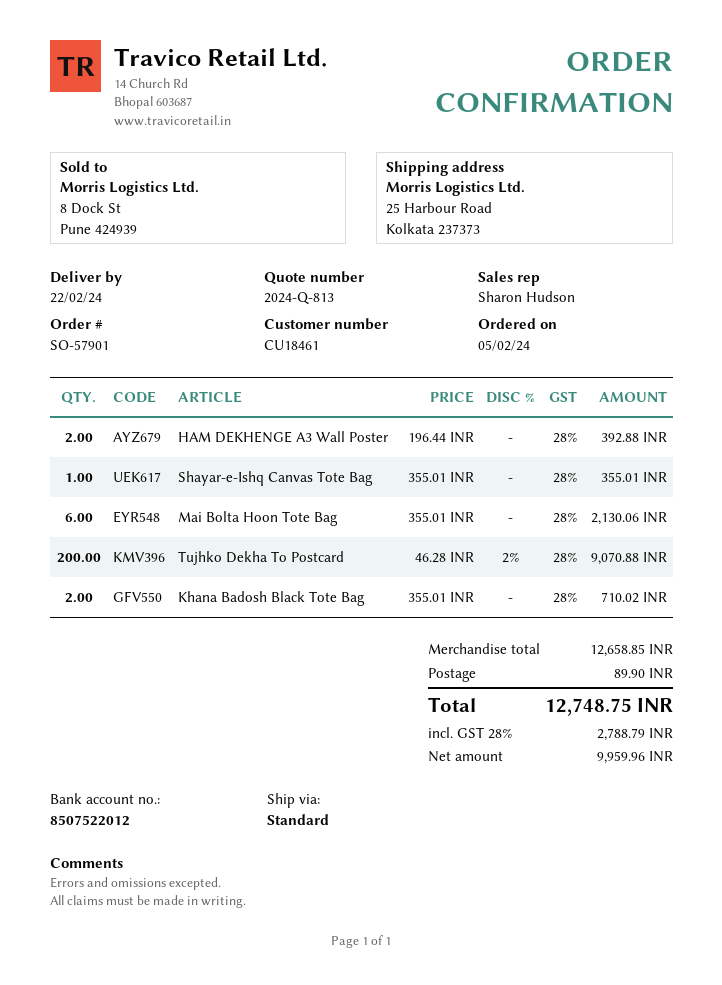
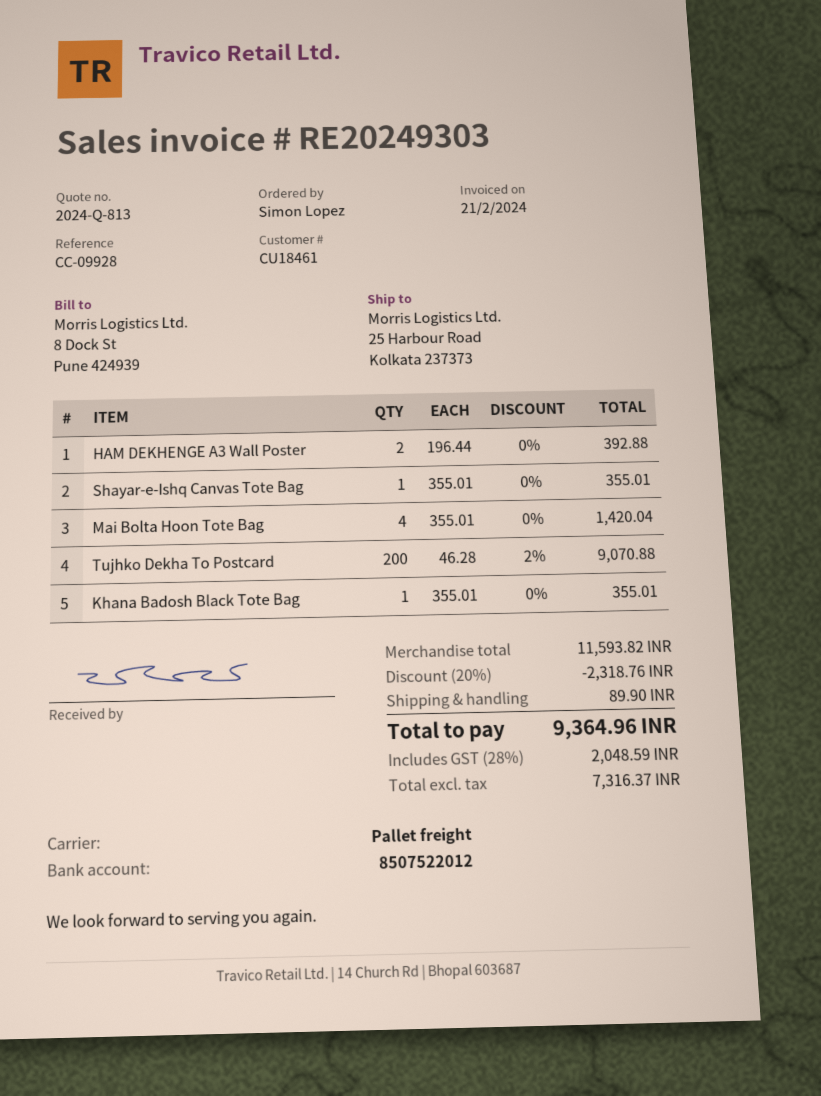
shipping method: standard -> pallet freight
Mai Bolta Hoon Tote Bag: 6 x 355.01 = 2130.06 -> 4 x 355.01 = 1420.04
Khana Badosh Black Tote Bag: 2 x 355.01 = 710.02 -> 1 x 355.01 = 355.01
subtotal: 12658.85 -> 11593.82
discount: none -> 20% = 2318.76
net: 9959.96 -> 7316.37
tax: 28% = 2788.79 -> 28% = 2048.59
total: 12748.75 -> 9364.96

